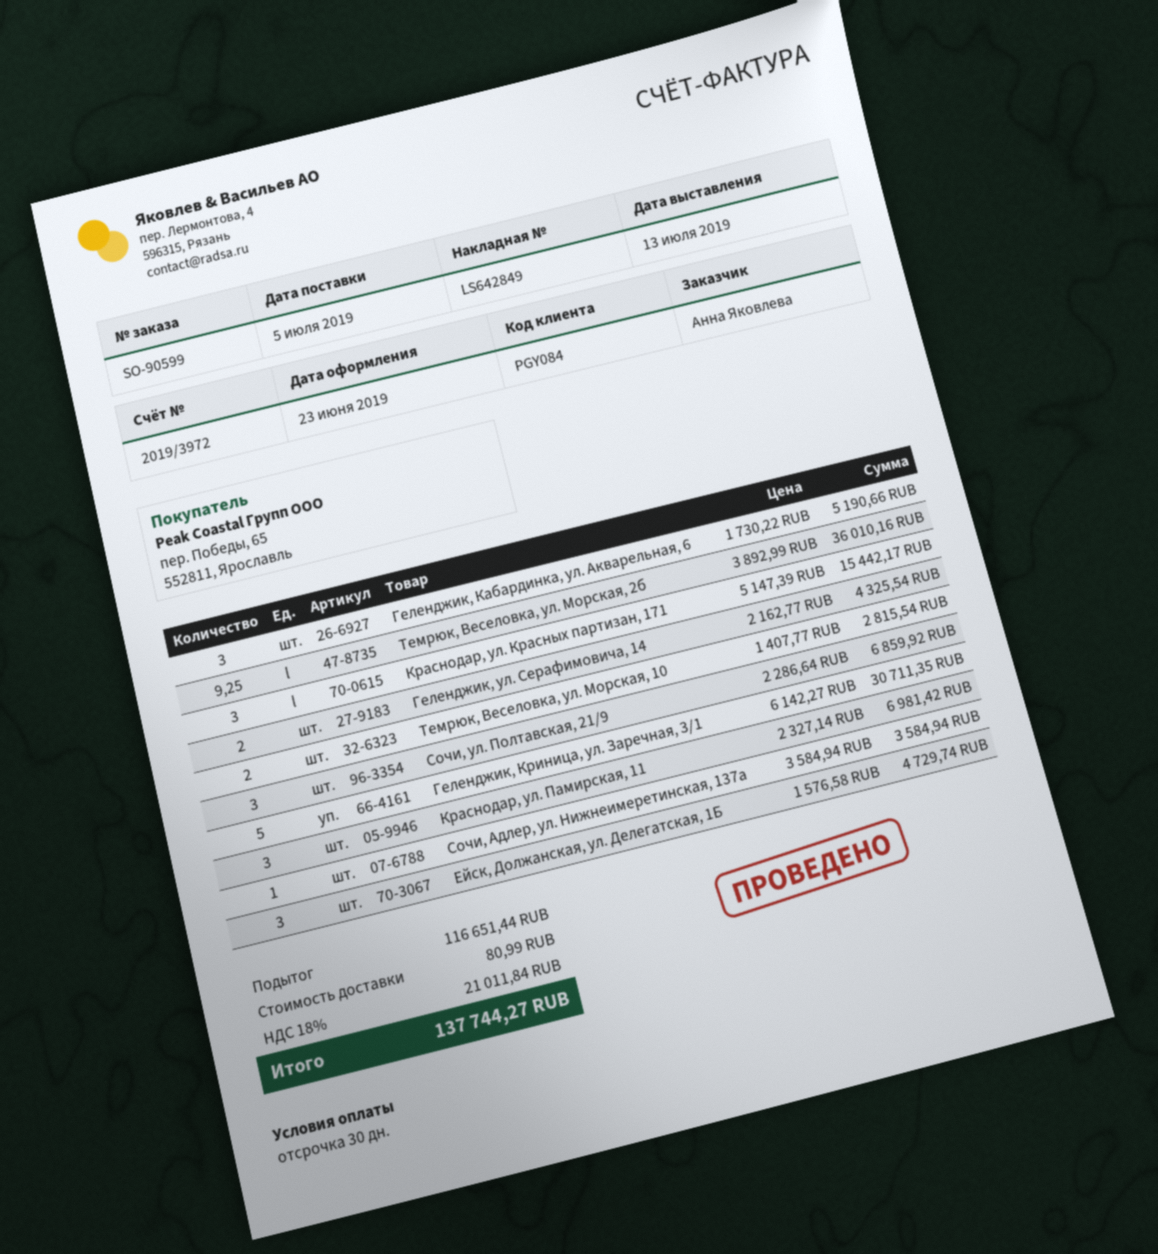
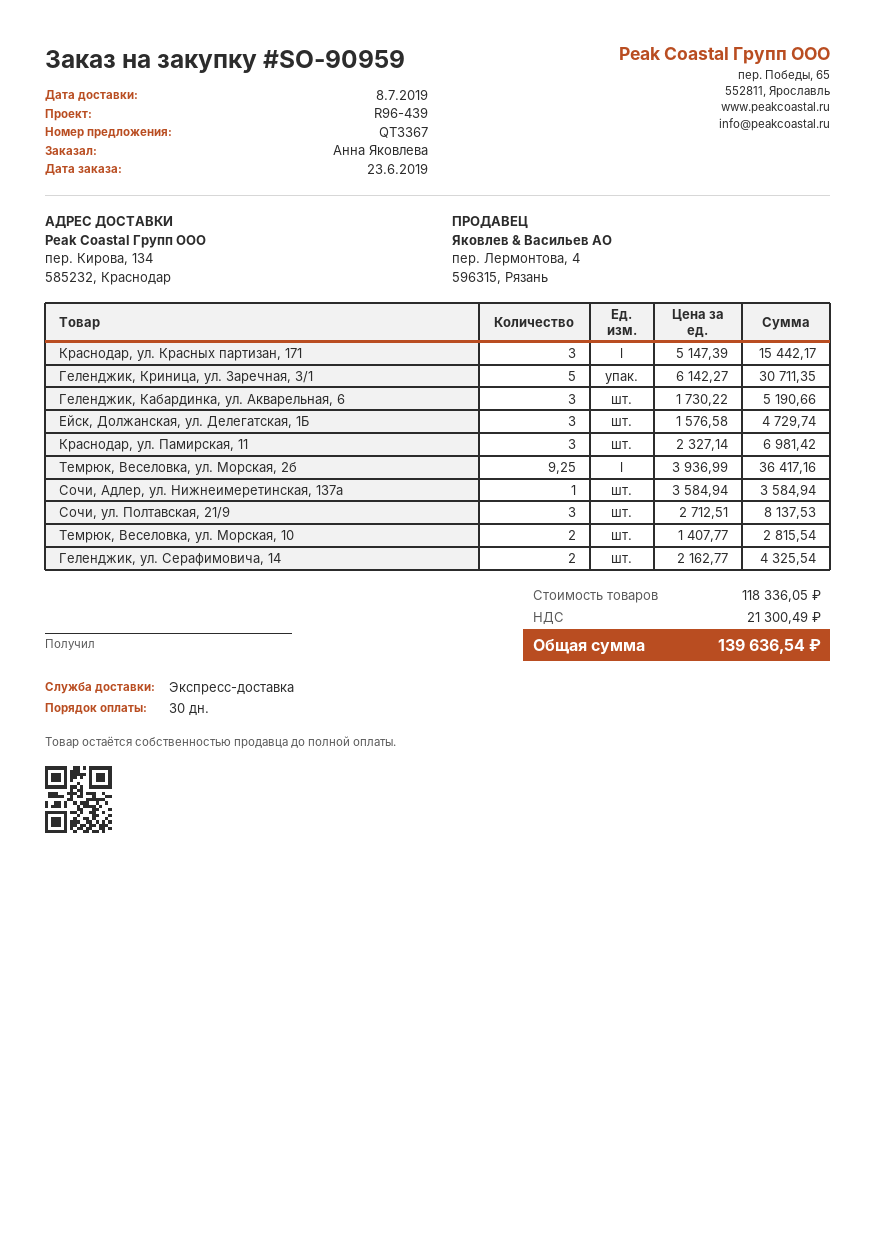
order number: SO-90599 -> SO-90959
delivery date: 2019-07-05 -> 2019-07-08
Темрюк, Веселовка, ул. Морская, 2б: 9.25 x 3892.99 = 36010.16 -> 9.25 x 3936.99 = 36417.16
Сочи, ул. Полтавская, 21/9: 3 x 2286.64 = 6859.92 -> 3 x 2712.51 = 8137.53
subtotal: 116651.44 -> 118336.05
shipping: 80.99 -> none
tax: 21011.84 -> 21300.49
total: 137744.27 -> 139636.54

